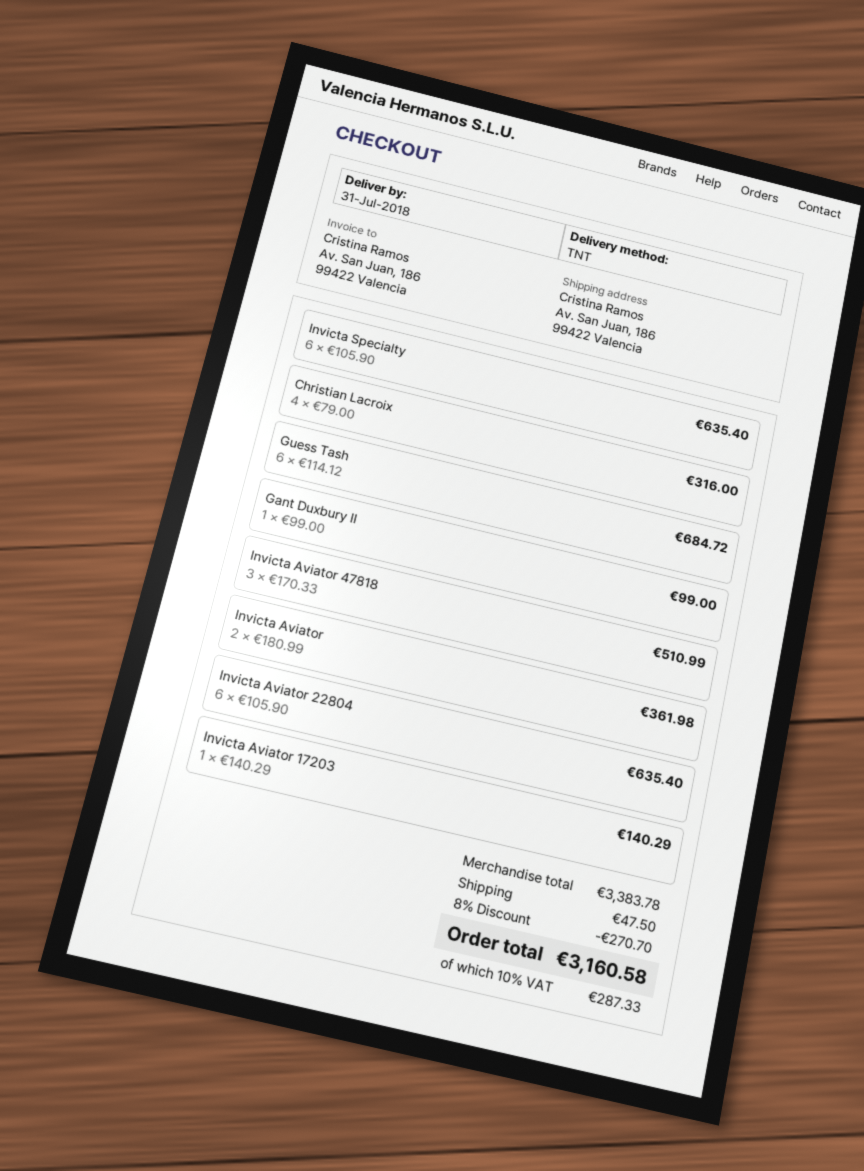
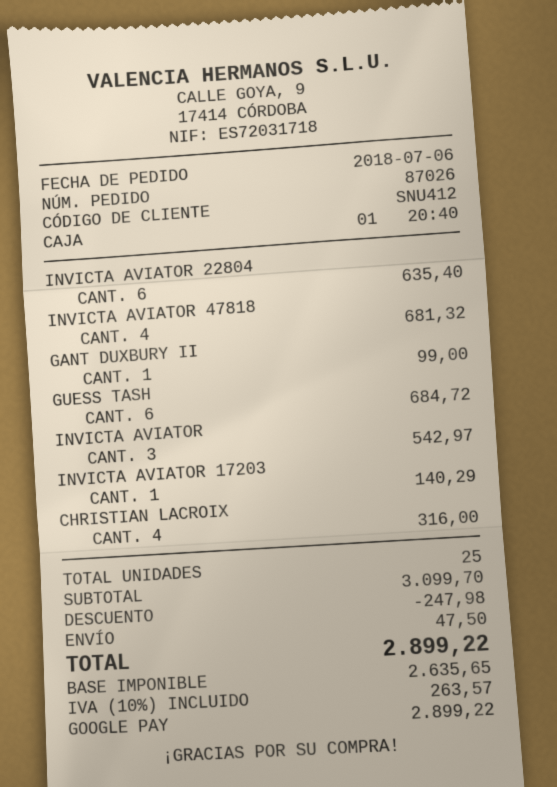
Invicta Specialty: 6 for 635.40 -> none
Invicta Aviator 47818: 3 for 510.99 -> 4 for 681.32
Invicta Aviator: 2 for 361.98 -> 3 for 542.97
subtotal: 3383.78 -> 3099.70
discount: 270.70 -> 247.98
tax: 10% = 287.33 -> 10% = 263.57
total: 3160.58 -> 2899.22

